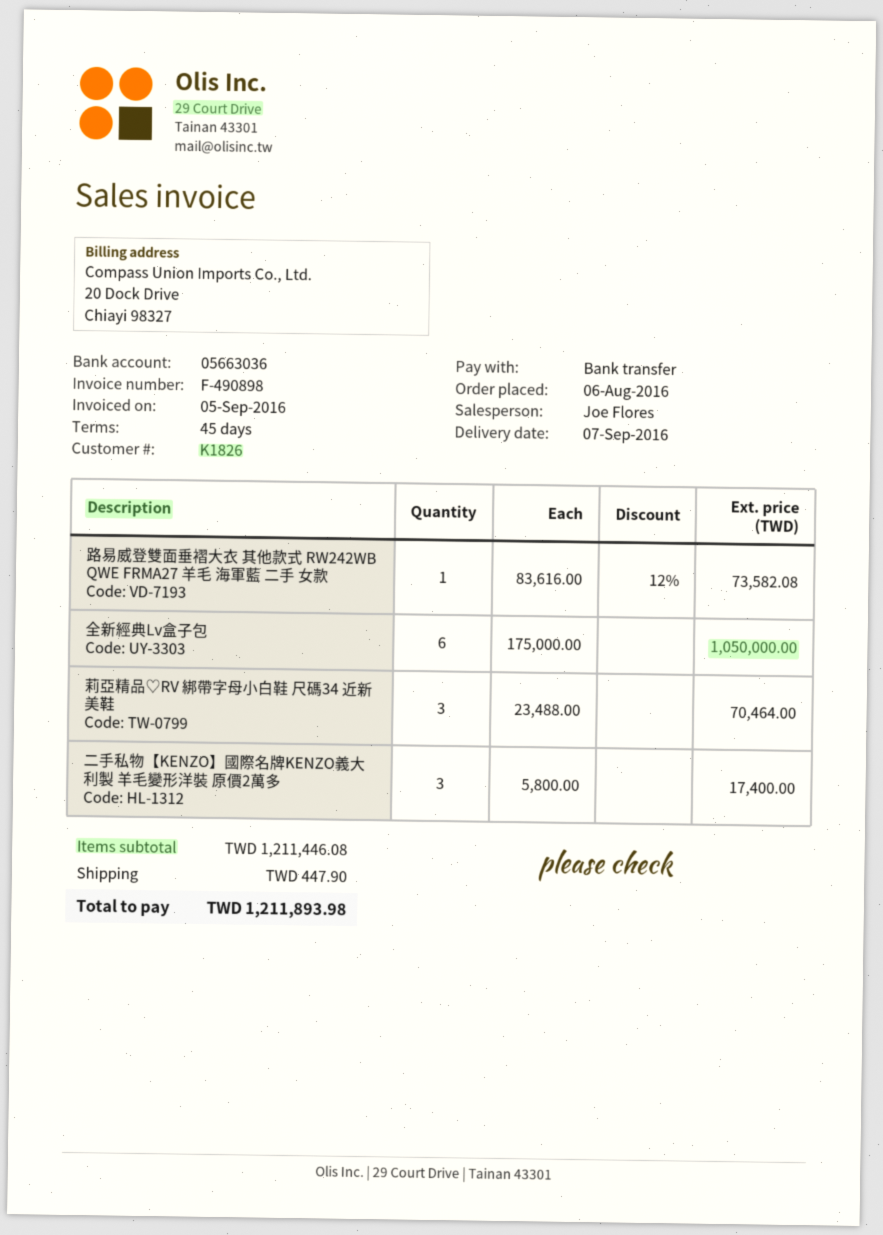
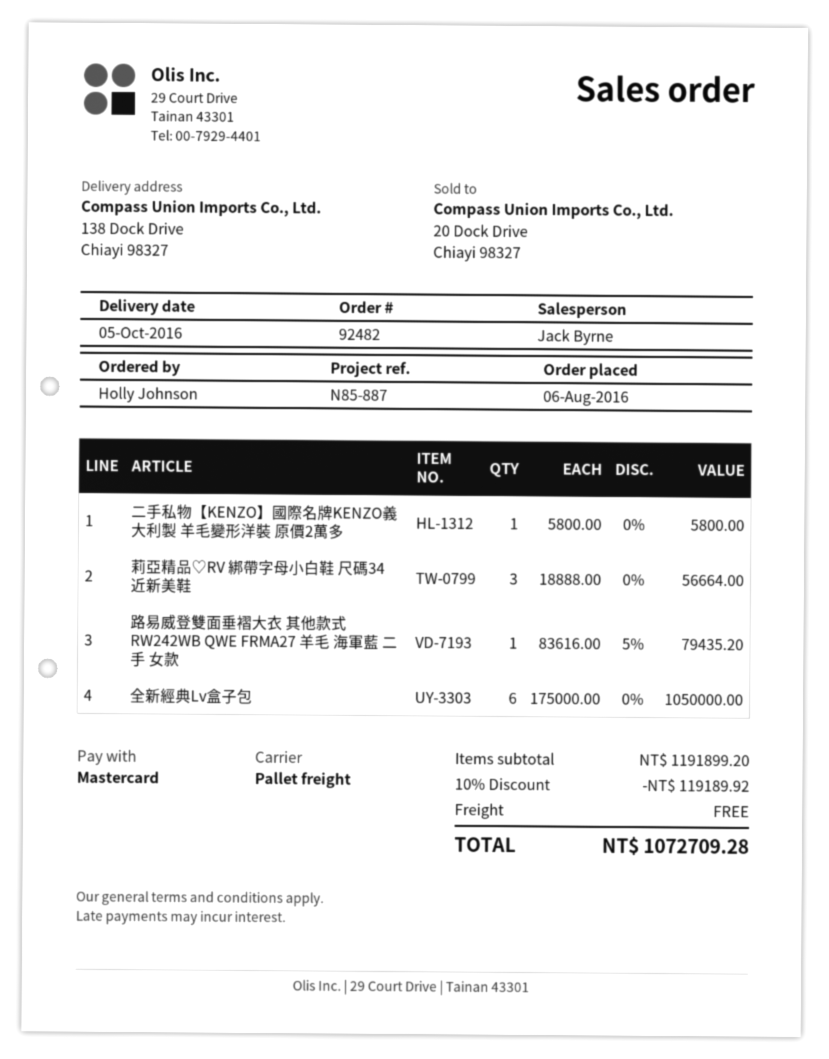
delivery date: 2016-09-07 -> 2016-10-05
sales rep: Joe Flores -> Jack Byrne
payment method: bank transfer -> Mastercard
路易威登雙面垂褶大衣 其他款式 RW242WB QWE FRMA27 羊毛 海軍藍 二手 女款: 1 x 83616.00 - 12% = 73582.08 -> 1 x 83616.00 - 5% = 79435.20
莉亞精品♡RV 綁帶字母小白鞋 尺碼34 近新美鞋: 3 x 23488.00 = 70464.00 -> 3 x 18888.00 = 56664.00
二手私物【KENZO】國際名牌KENZO義大利製 羊毛變形洋裝 原價2萬多: 3 x 5800.00 = 17400.00 -> 1 x 5800.00 = 5800.00
subtotal: 1211446.08 -> 1191899.20
discount: none -> 10% = 119189.92
shipping: 447.90 -> 0.00
total: 1211893.98 -> 1072709.28

